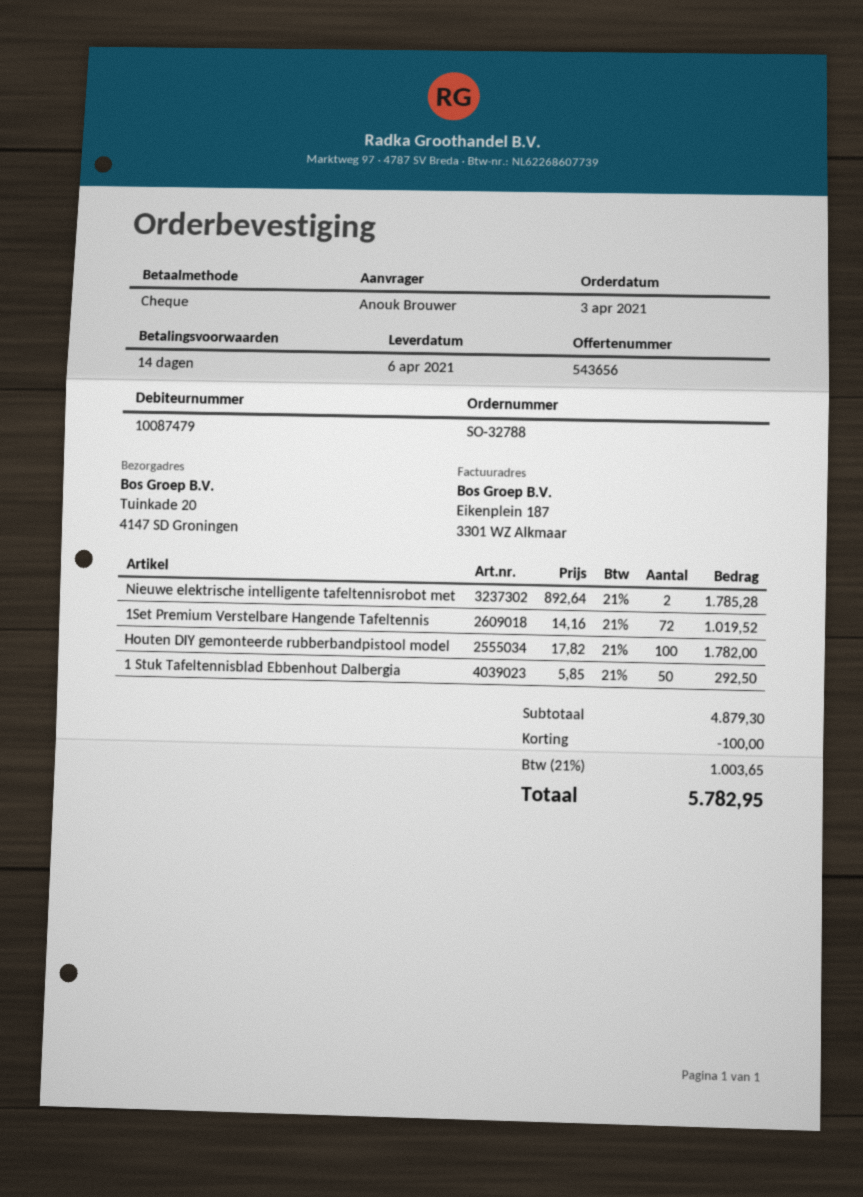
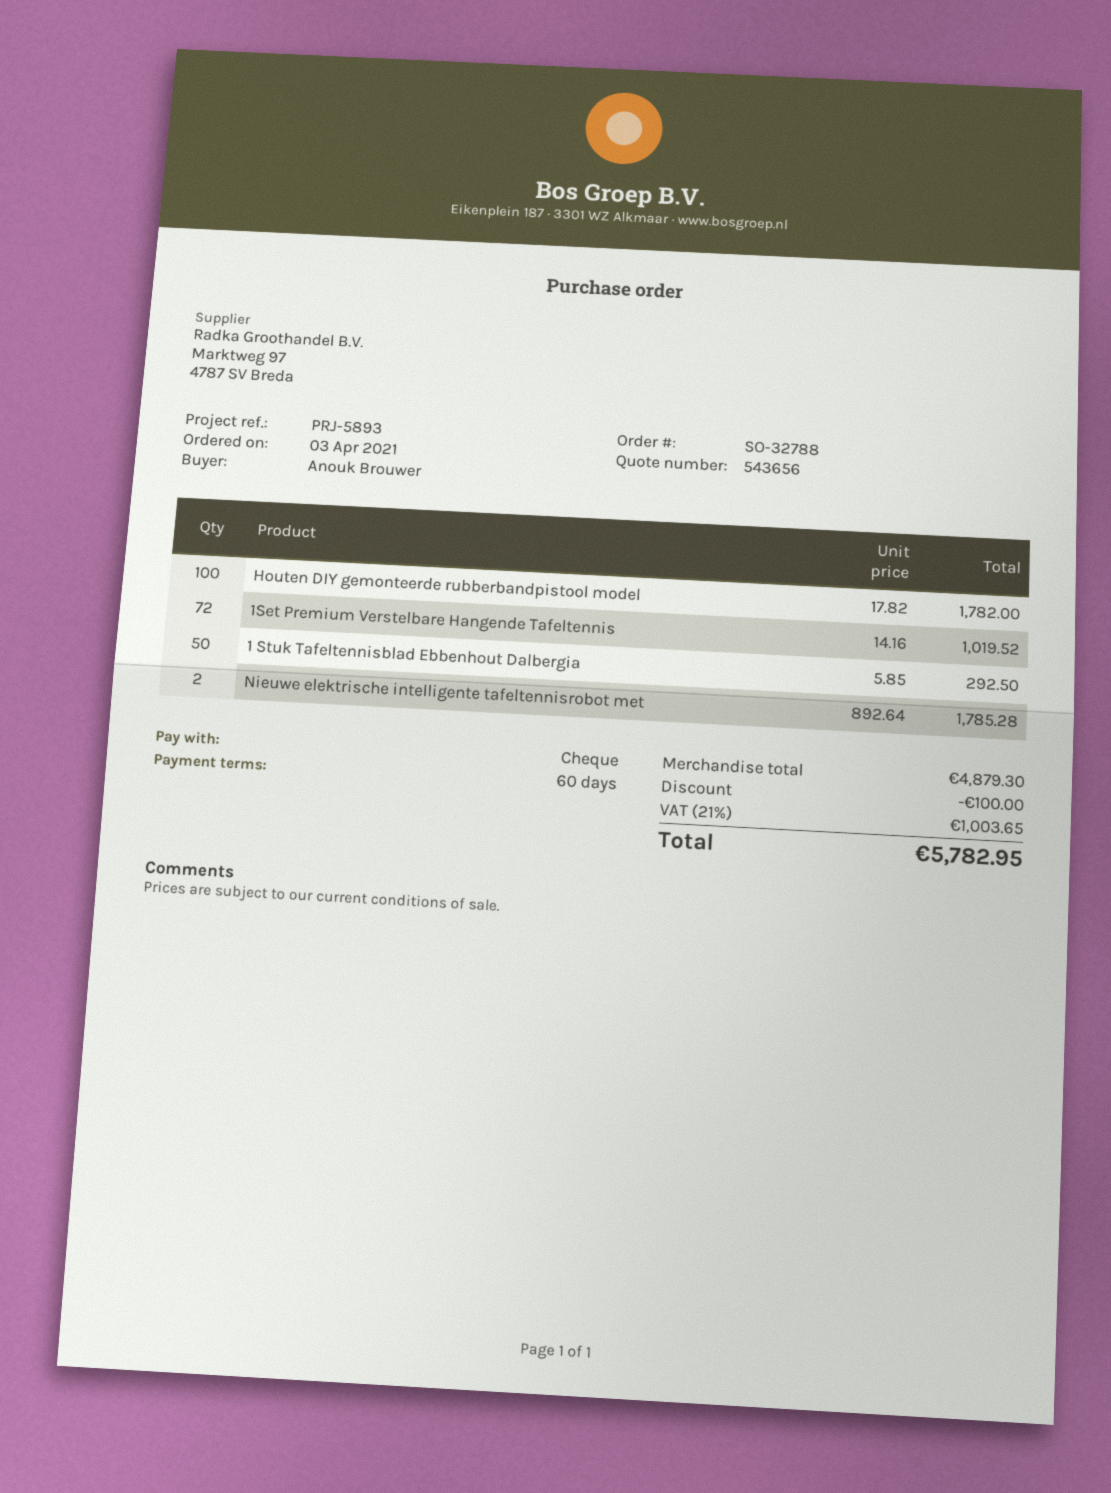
payment terms: 14 days -> 60 days

